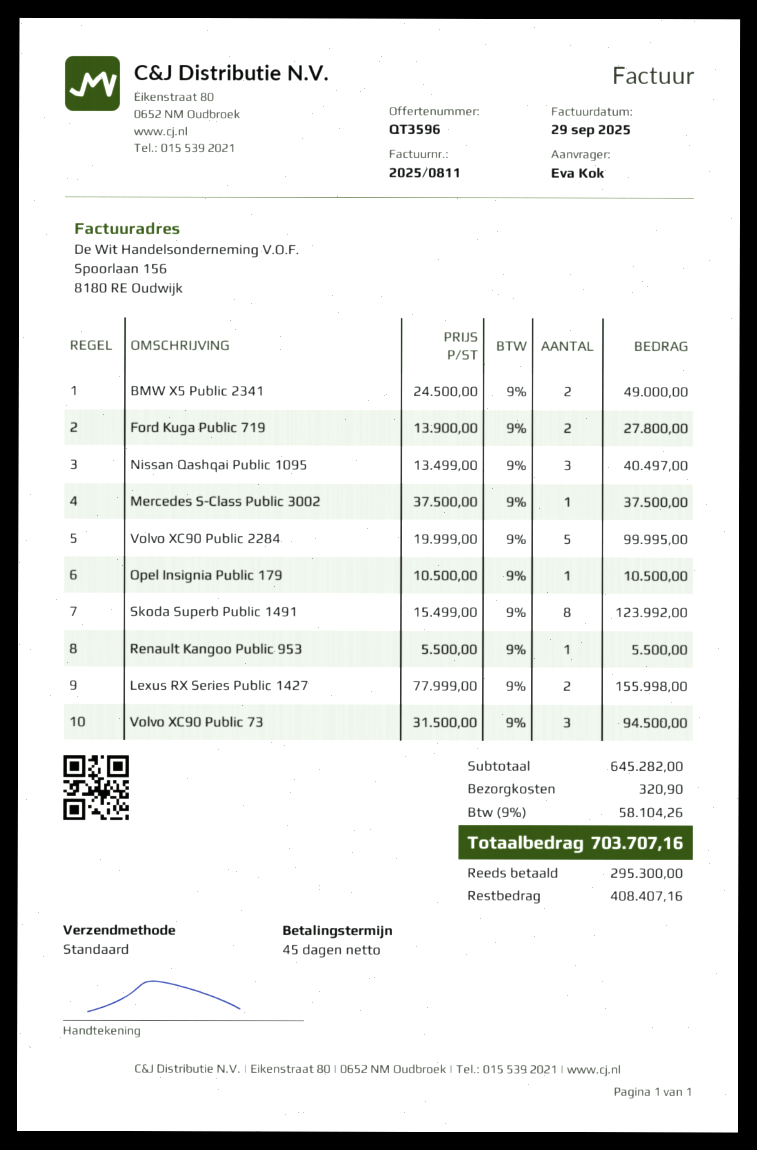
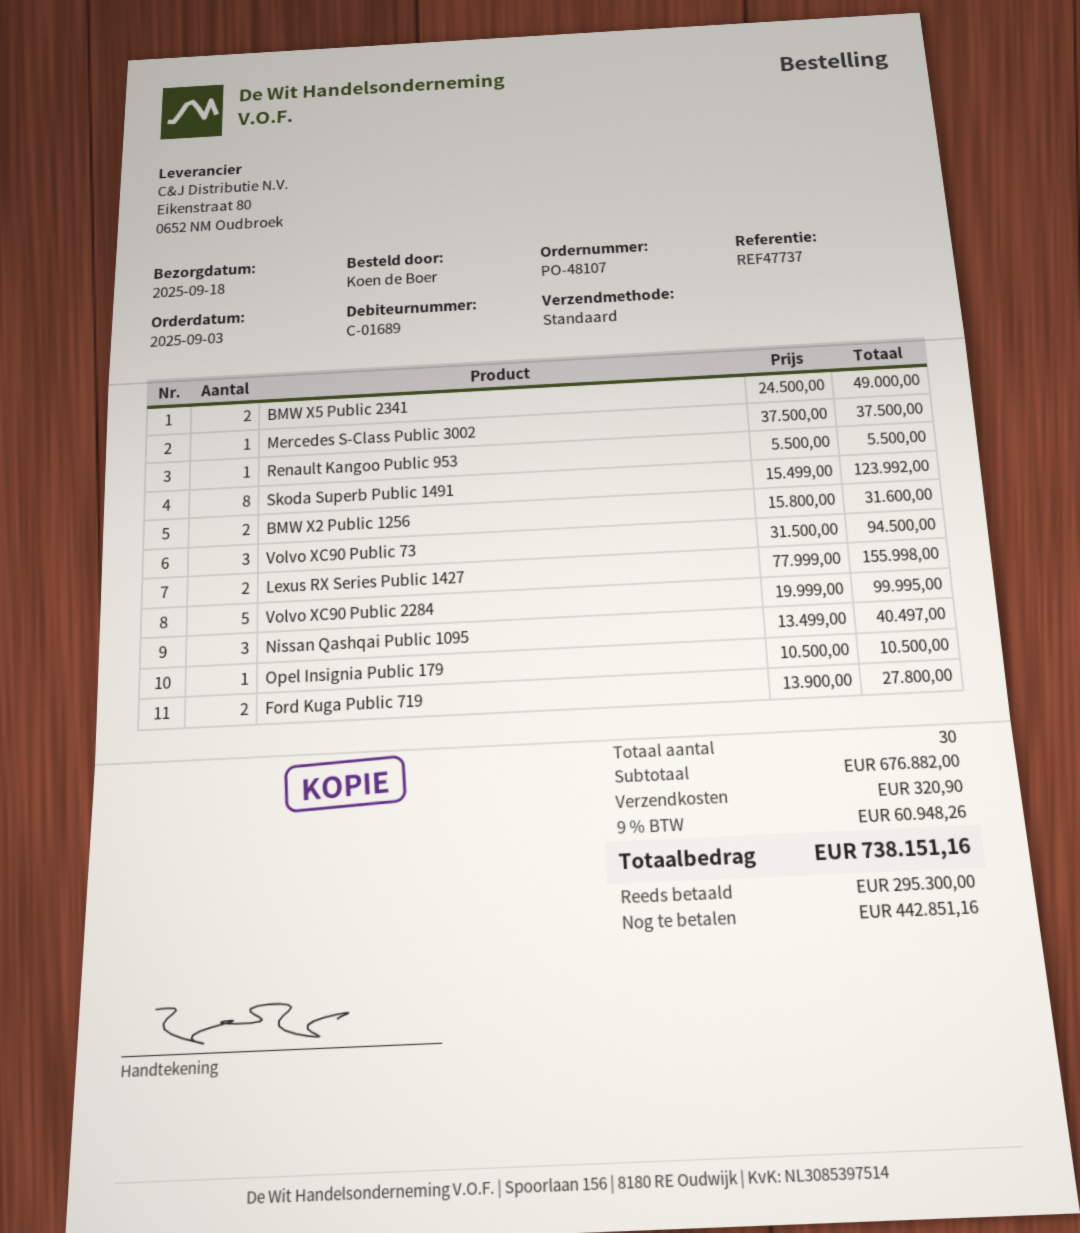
ordered by: Eva Kok -> Koen de Boer
BMW X2 Public 1256: none -> 2 x 15800.00 = 31600.00
subtotal: 645282.00 -> 676882.00
tax: 9% = 58104.26 -> 9% = 60948.26
total: 703707.16 -> 738151.16
balance: 408407.16 -> 442851.16

